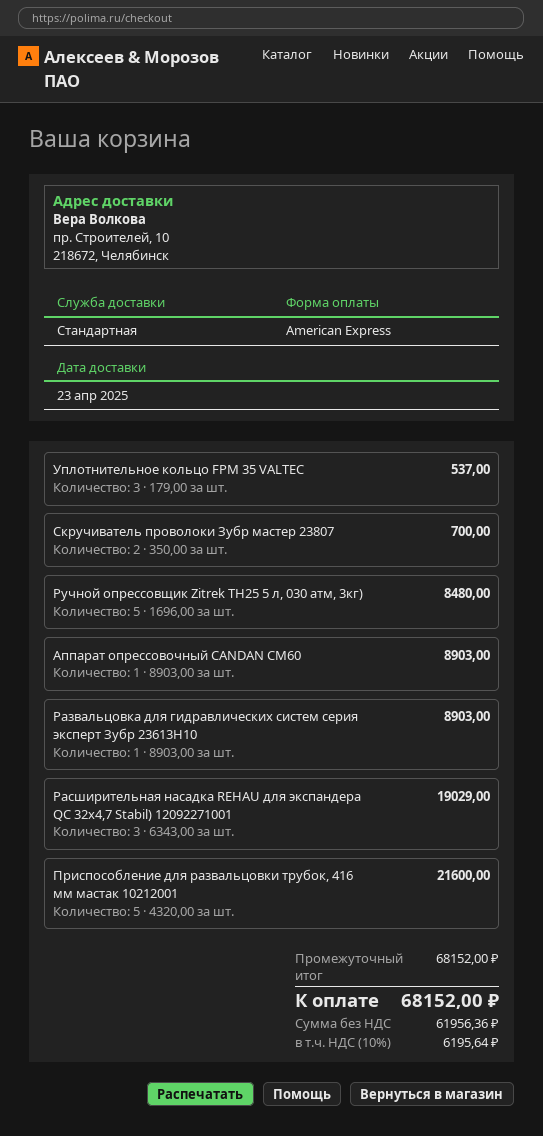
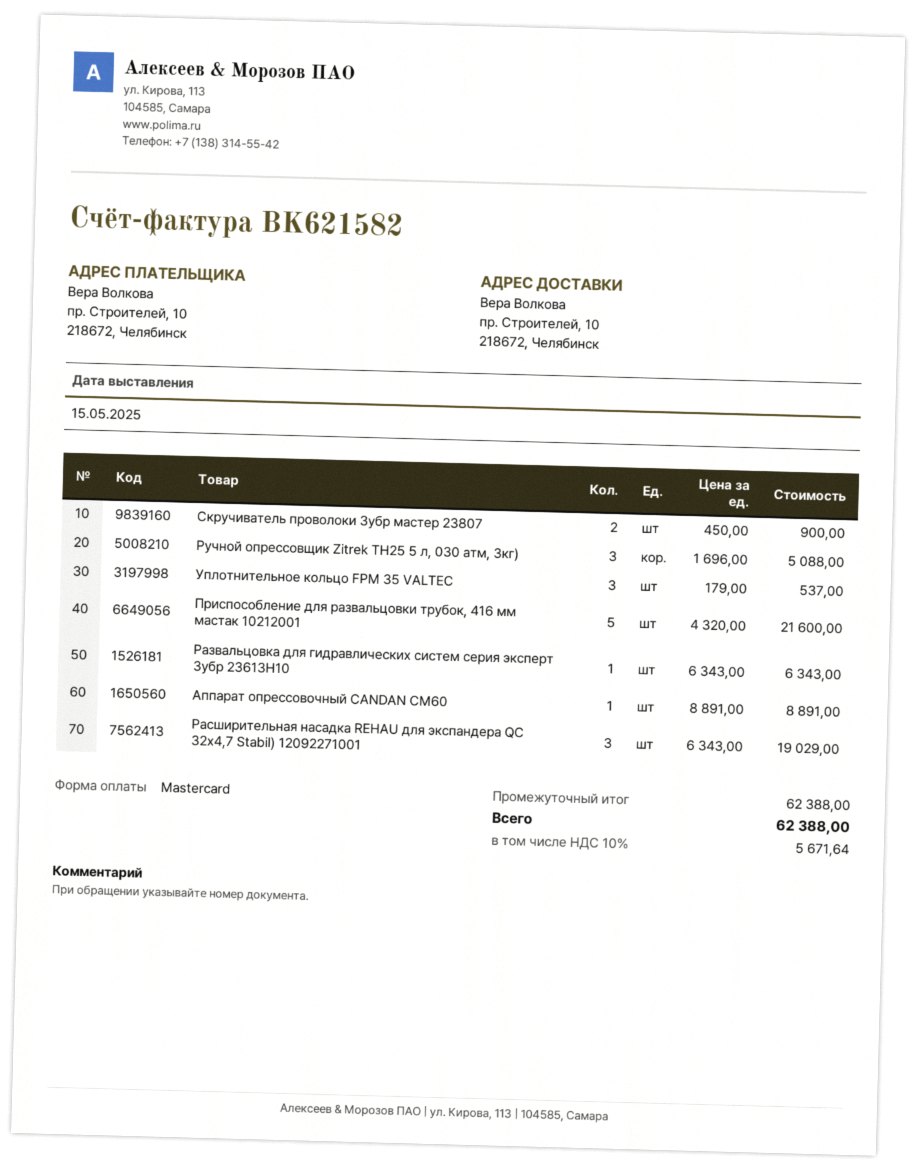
payment method: American Express -> Mastercard
Скручиватель проволоки Зубр мастер 23807: 2 x 350.00 = 700.00 -> 2 x 450.00 = 900.00
Ручной опрессовщик Zitrek TH25 5 л, 030 атм, 3кг): 5 x 1696.00 = 8480.00 -> 3 x 1696.00 = 5088.00
Аппарат опрессовочный CANDAN CM60: 1 x 8903.00 = 8903.00 -> 1 x 8891.00 = 8891.00
Развальцовка для гидравлических систем серия эксперт Зубр 23613H10: 1 x 8903.00 = 8903.00 -> 1 x 6343.00 = 6343.00
subtotal: 68152.00 -> 62388.00
tax: 10% = 6195.64 -> 10% = 5671.64
total: 68152.00 -> 62388.00

